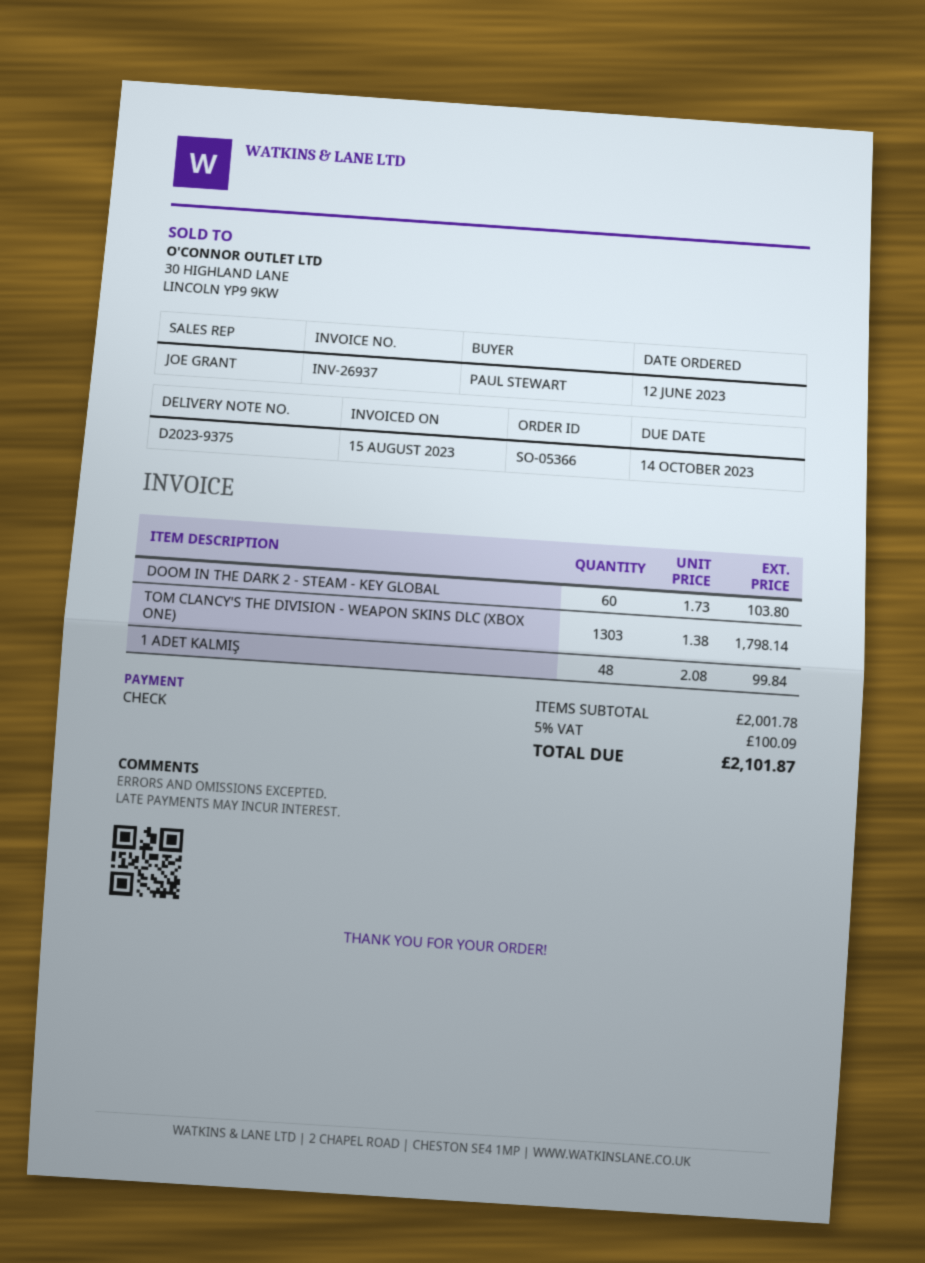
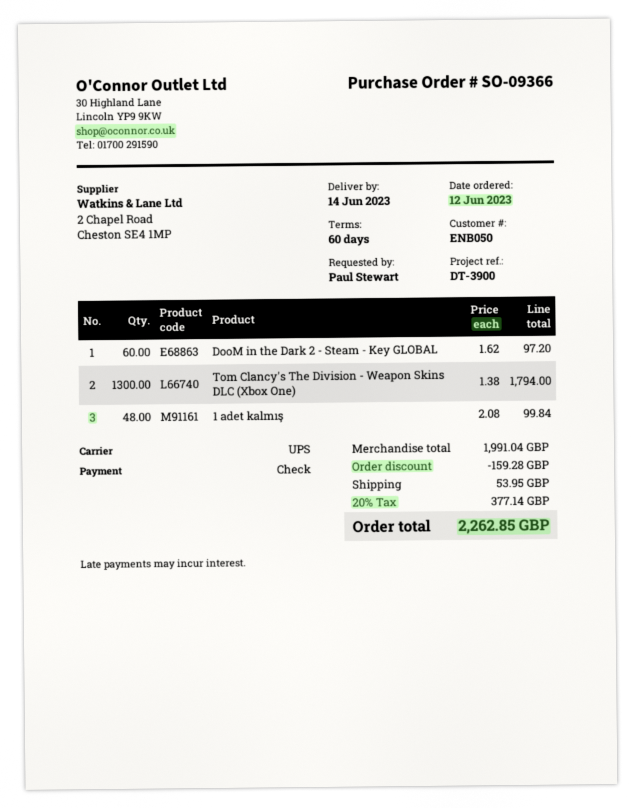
order number: SO-05366 -> SO-09366
DOOM IN THE DARK 2 - STEAM - KEY GLOBAL: 60 x 1.73 = 103.80 -> 60 x 1.62 = 97.20
TOM CLANCY'S THE DIVISION - WEAPON SKINS DLC (XBOX ONE): 1303 x 1.38 = 1798.14 -> 1300 x 1.38 = 1794.00
subtotal: 2001.78 -> 1991.04
discount: none -> 159.28
shipping: none -> 53.95
tax: 5% = 100.09 -> 20% = 377.14
total: 2101.87 -> 2262.85

